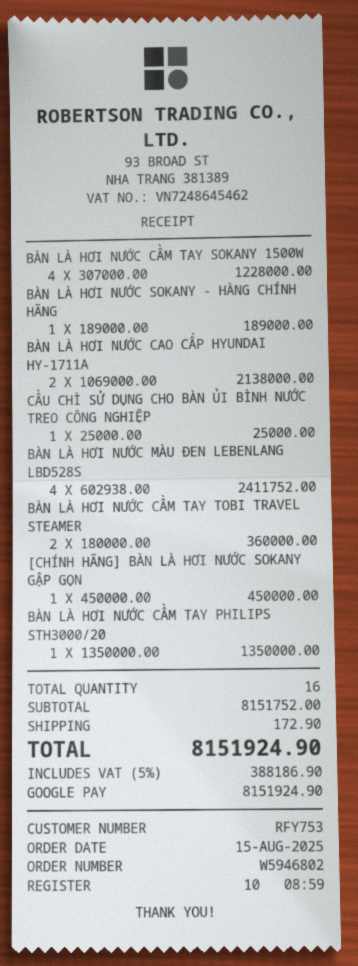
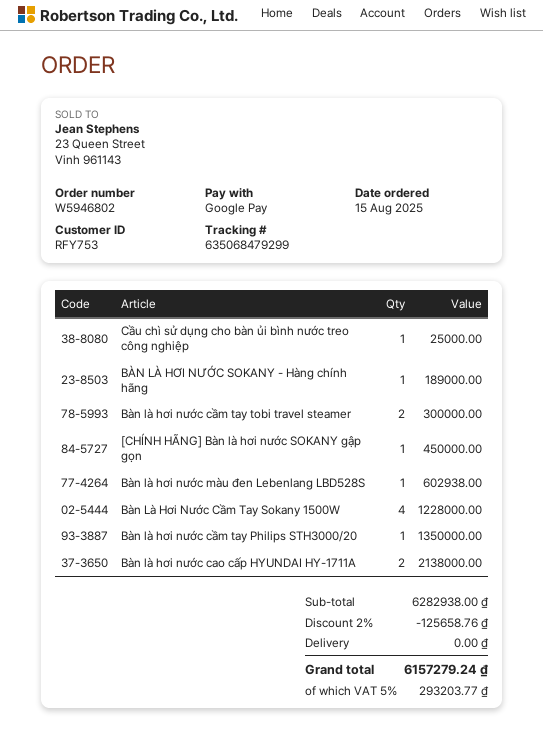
BÀN LÀ HƠI NƯỚC MÀU ĐEN LEBENLANG LBD528S: 4 for 2411752.00 -> 1 for 602938.00
BÀN LÀ HƠI NƯỚC CẦM TAY TOBI TRAVEL STEAMER: 2 for 360000.00 -> 2 for 300000.00
subtotal: 8151752.00 -> 6282938.00
discount: none -> 2% = 125658.76
shipping: 172.90 -> 0.00
tax: 5% = 388186.90 -> 5% = 293203.77
total: 8151924.90 -> 6157279.24

